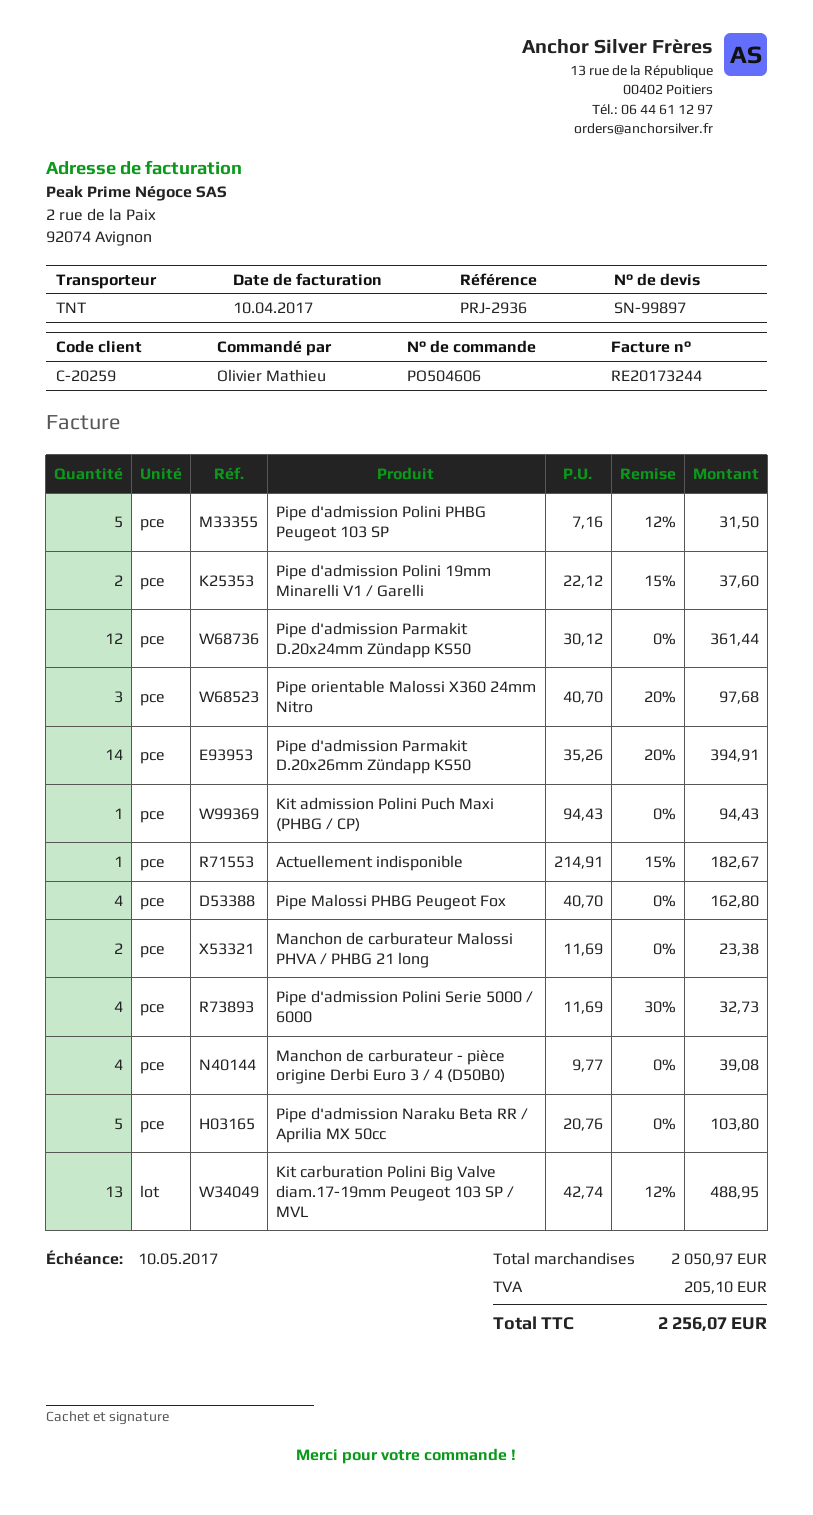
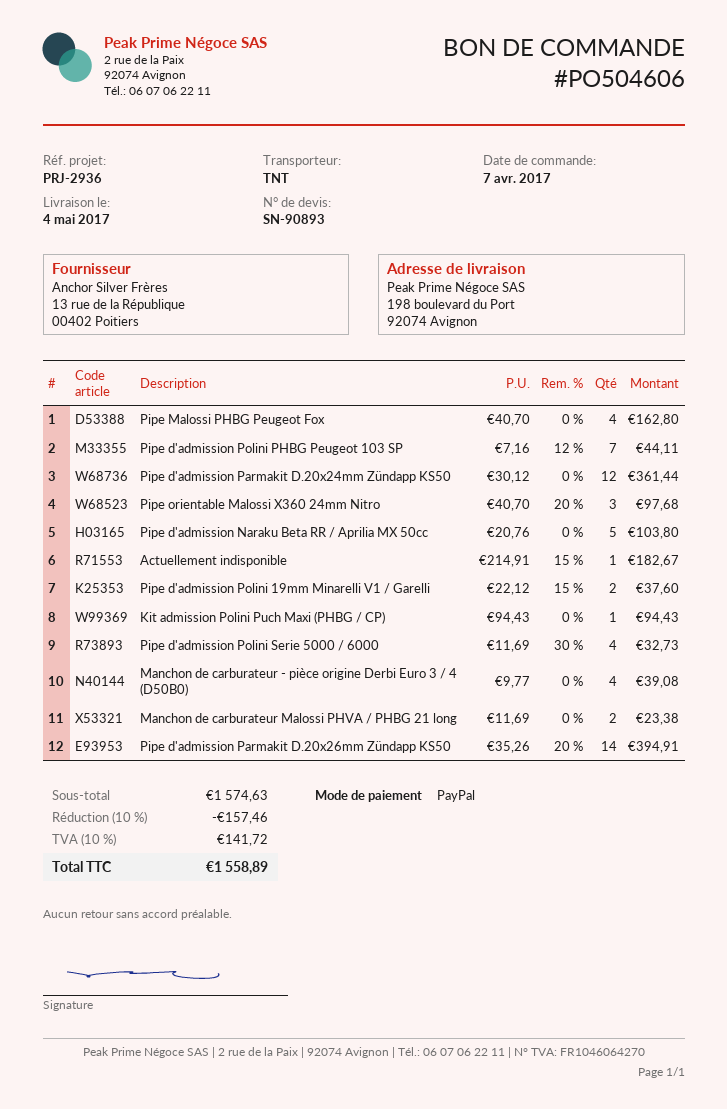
quote number: SN-99897 -> SN-90893
Pipe d'admission Polini PHBG Peugeot 103 SP: 5 x 7.16 - 12% = 31.50 -> 7 x 7.16 - 12% = 44.11
Kit carburation Polini Big Valve diam.17-19mm Peugeot 103 SP / MVL: 13 x 42.74 - 12% = 488.95 -> none
subtotal: 2050.97 -> 1574.63
discount: none -> 10% = 157.46
tax: 205.10 -> 141.72
total: 2256.07 -> 1558.89

